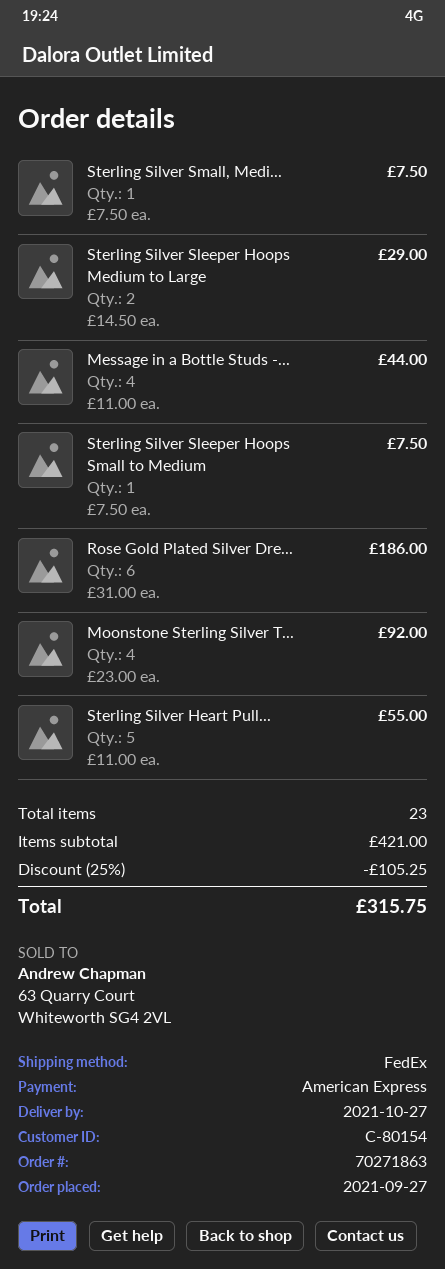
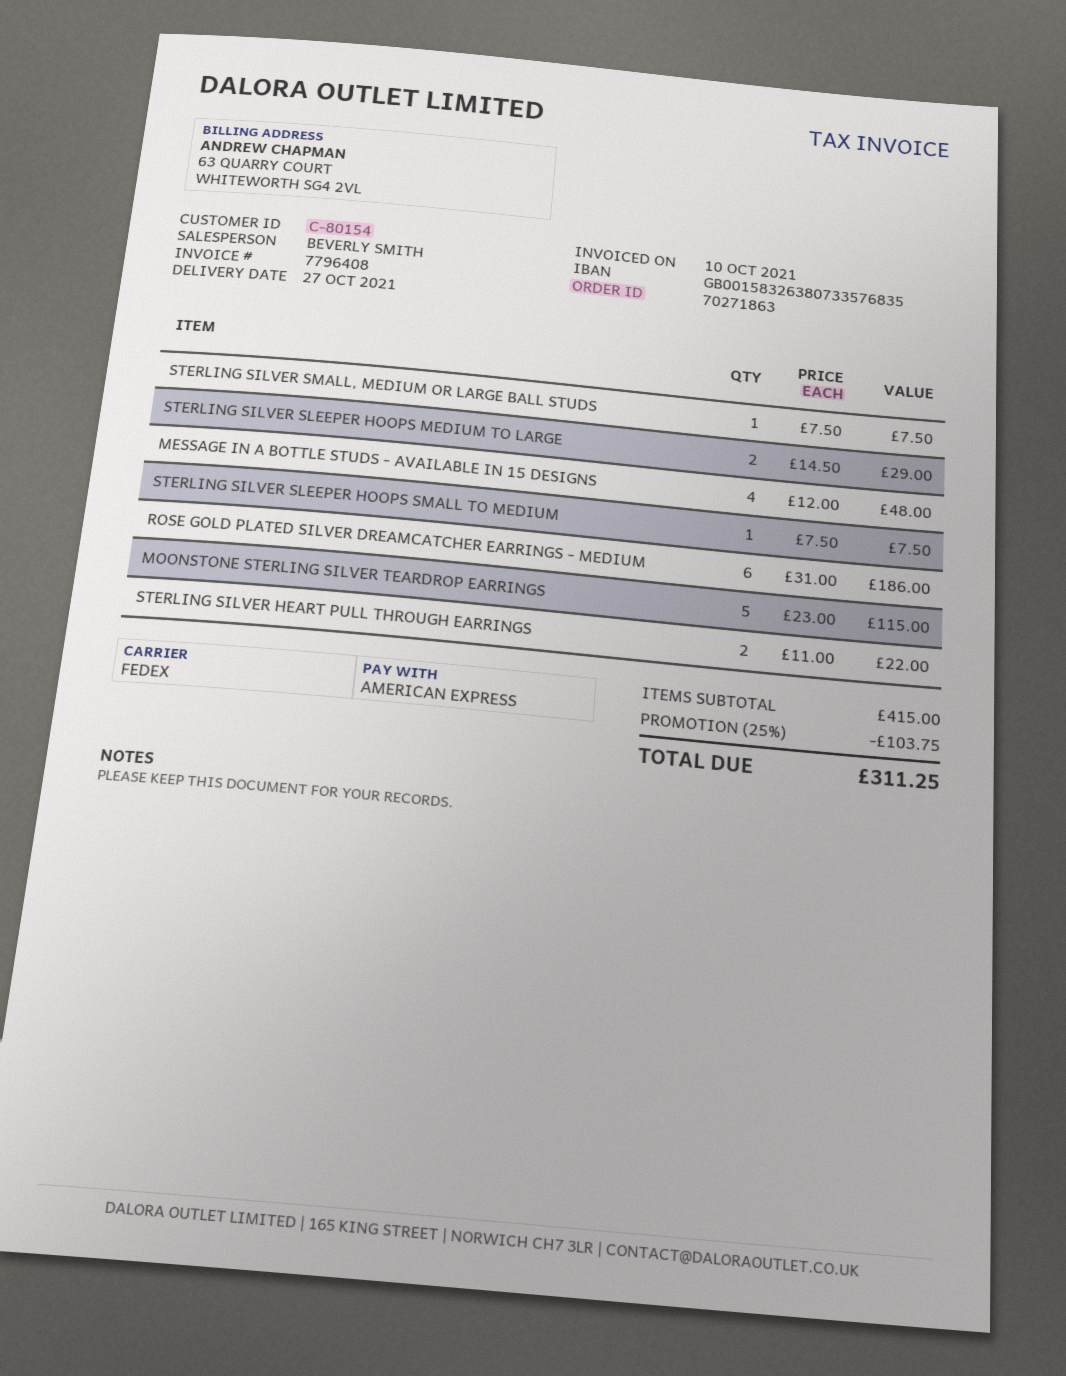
Message in a Bottle Studs -...: 4 x 11.00 = 44.00 -> 4 x 12.00 = 48.00
Moonstone Sterling Silver T...: 4 x 23.00 = 92.00 -> 5 x 23.00 = 115.00
Sterling Silver Heart Pull...: 5 x 11.00 = 55.00 -> 2 x 11.00 = 22.00
subtotal: 421.00 -> 415.00
discount: 25% = 105.25 -> 25% = 103.75
total: 315.75 -> 311.25

